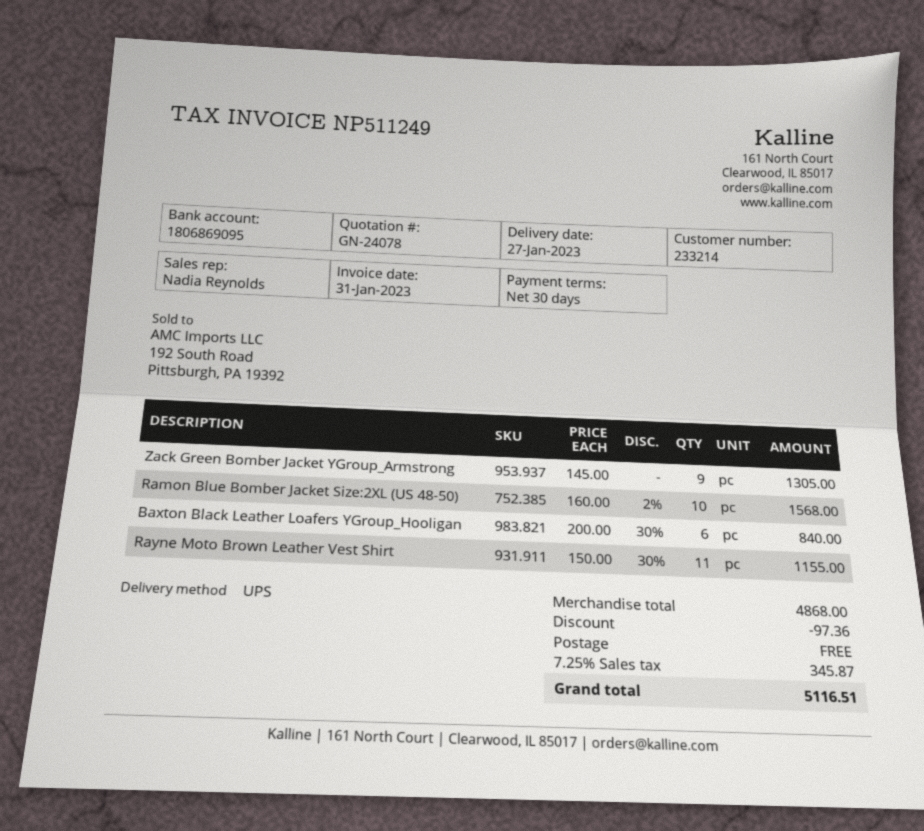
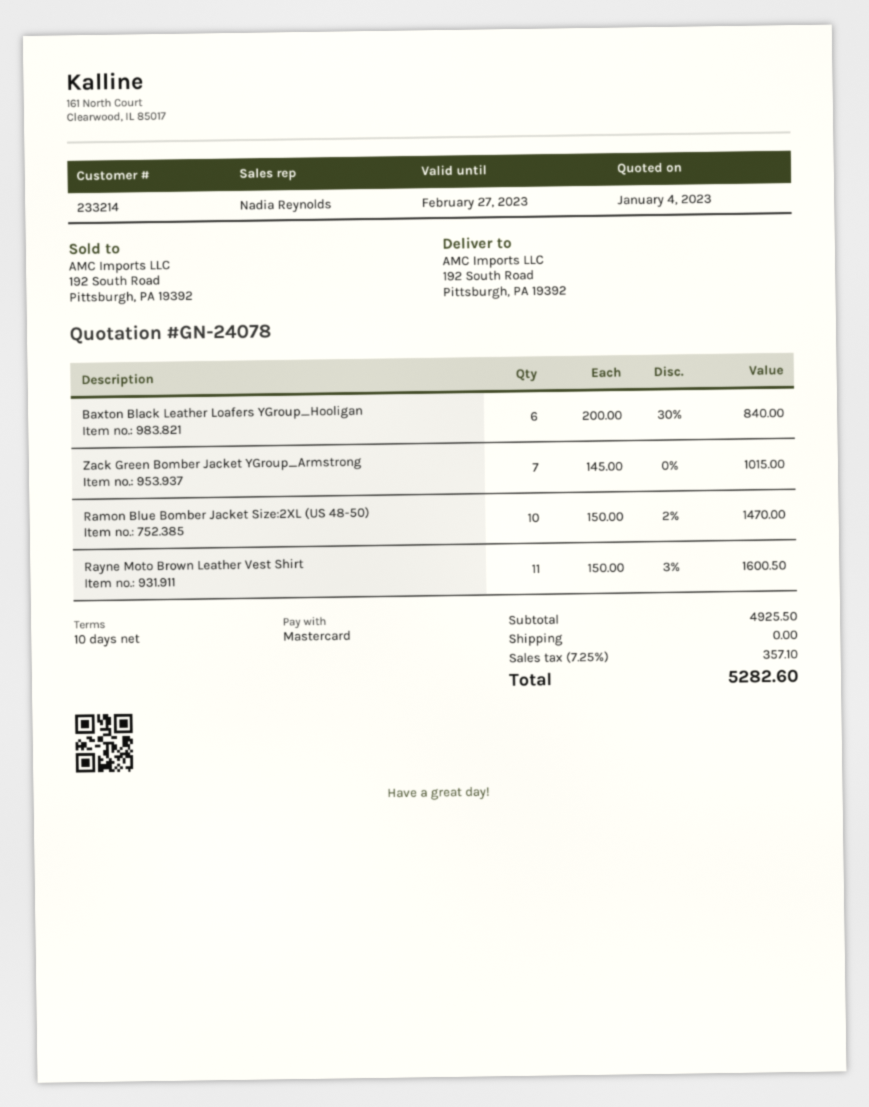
payment terms: 30 days -> 10 days
Zack Green Bomber Jacket YGroup_Armstrong: 9 x 145.00 = 1305.00 -> 7 x 145.00 = 1015.00
Ramon Blue Bomber Jacket Size:2XL (US 48-50): 10 x 160.00 - 2% = 1568.00 -> 10 x 150.00 - 2% = 1470.00
Rayne Moto Brown Leather Vest Shirt: 11 x 150.00 - 30% = 1155.00 -> 11 x 150.00 - 3% = 1600.50
subtotal: 4868.00 -> 4925.50
discount: 97.36 -> none
tax: 7.25% = 345.87 -> 7.25% = 357.10
total: 5116.51 -> 5282.60

